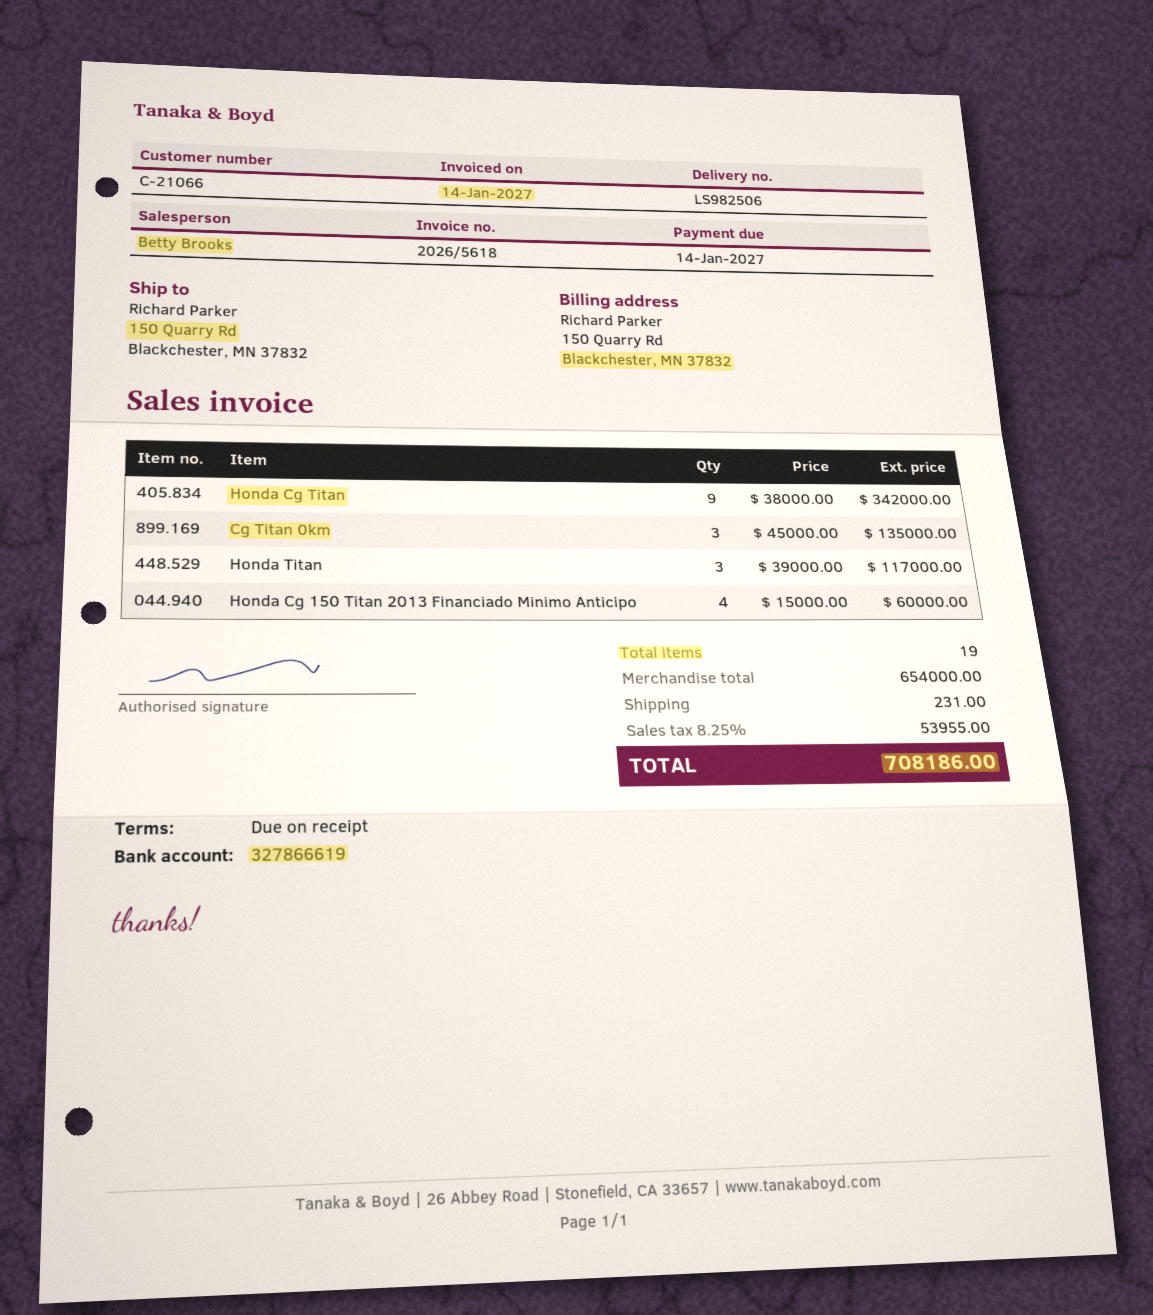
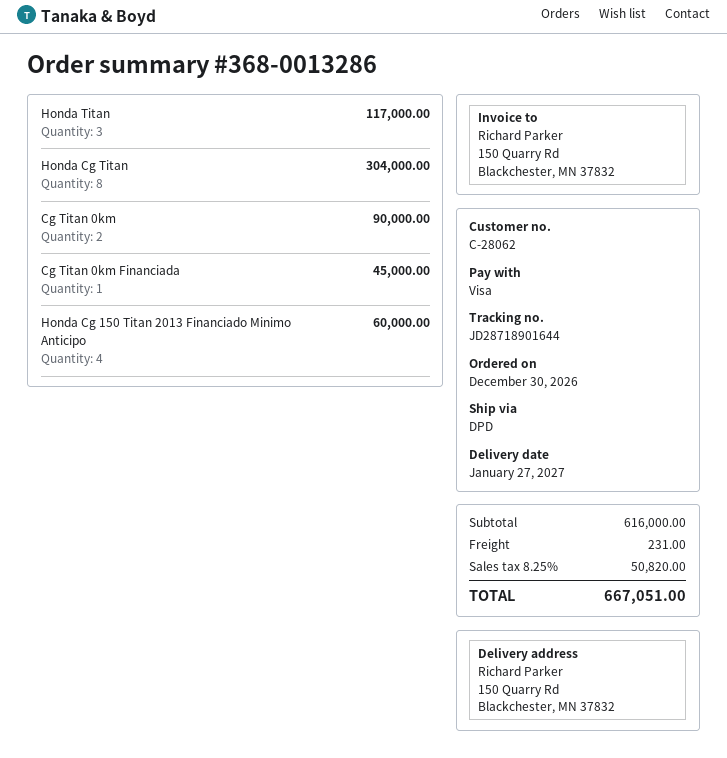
customer number: C-21066 -> C-28062
Honda Cg Titan: 9 for 342000.00 -> 8 for 304000.00
Cg Titan 0km: 3 for 135000.00 -> 2 for 90000.00
Cg Titan 0km Financiada: none -> 1 for 45000.00
subtotal: 654000.00 -> 616000.00
tax: 8.25% = 53955.00 -> 8.25% = 50820.00
total: 708186.00 -> 667051.00

